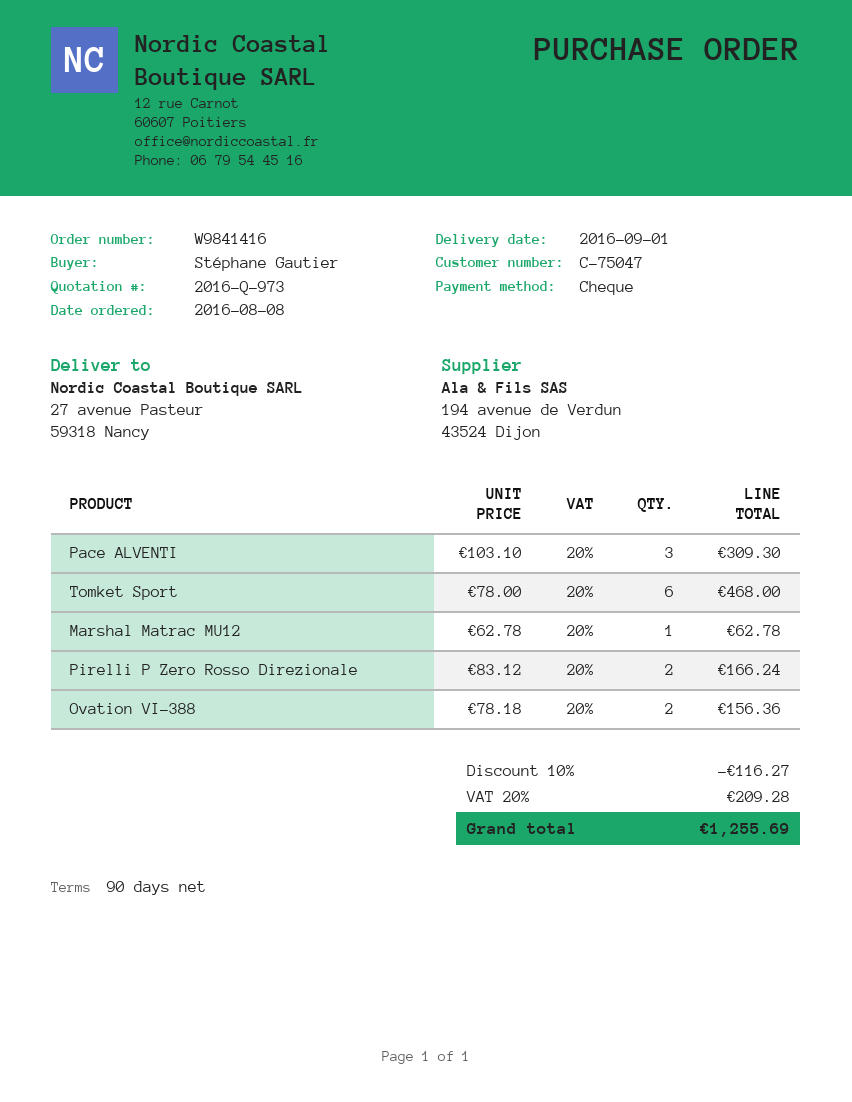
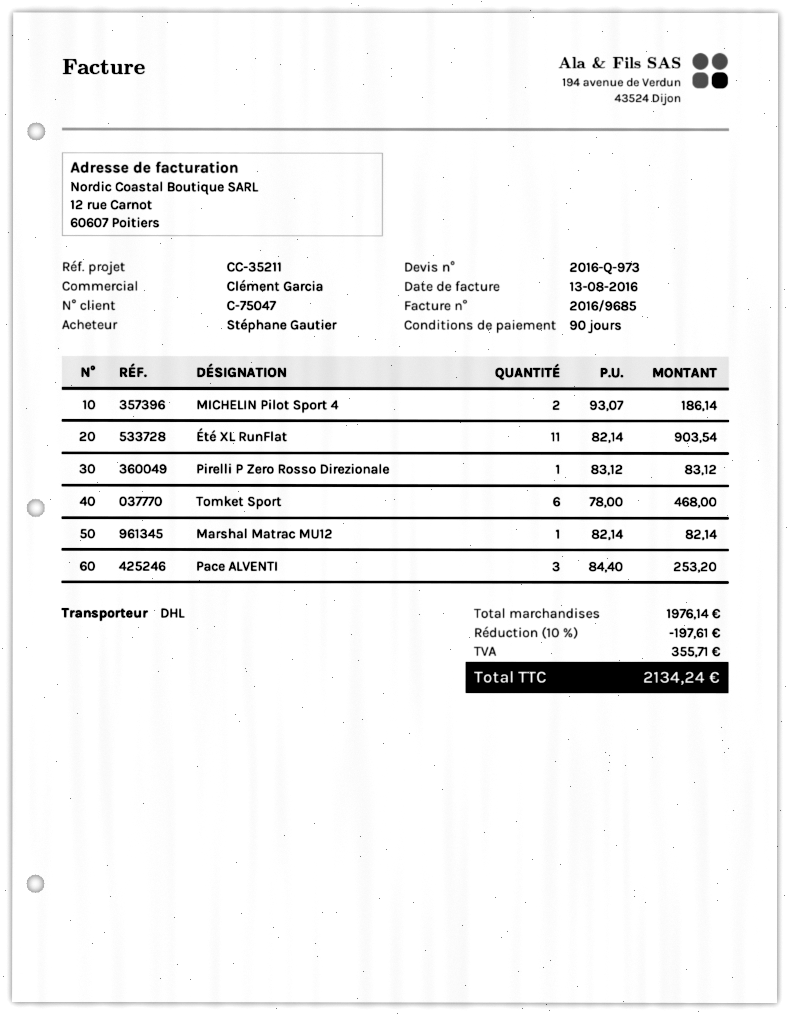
Pace ALVENTI: 3 x 103.10 = 309.30 -> 3 x 84.40 = 253.20
Marshal Matrac MU12: 1 x 62.78 = 62.78 -> 1 x 82.14 = 82.14
Pirelli P Zero Rosso Direzionale: 2 x 83.12 = 166.24 -> 1 x 83.12 = 83.12
Ovation VI-388: 2 x 78.18 = 156.36 -> none
MICHELIN Pilot Sport 4: none -> 2 x 93.07 = 186.14
Été XL RunFlat: none -> 11 x 82.14 = 903.54
discount: 10% = 116.27 -> 10% = 197.61
tax: 209.28 -> 355.71
total: 1255.69 -> 2134.24

